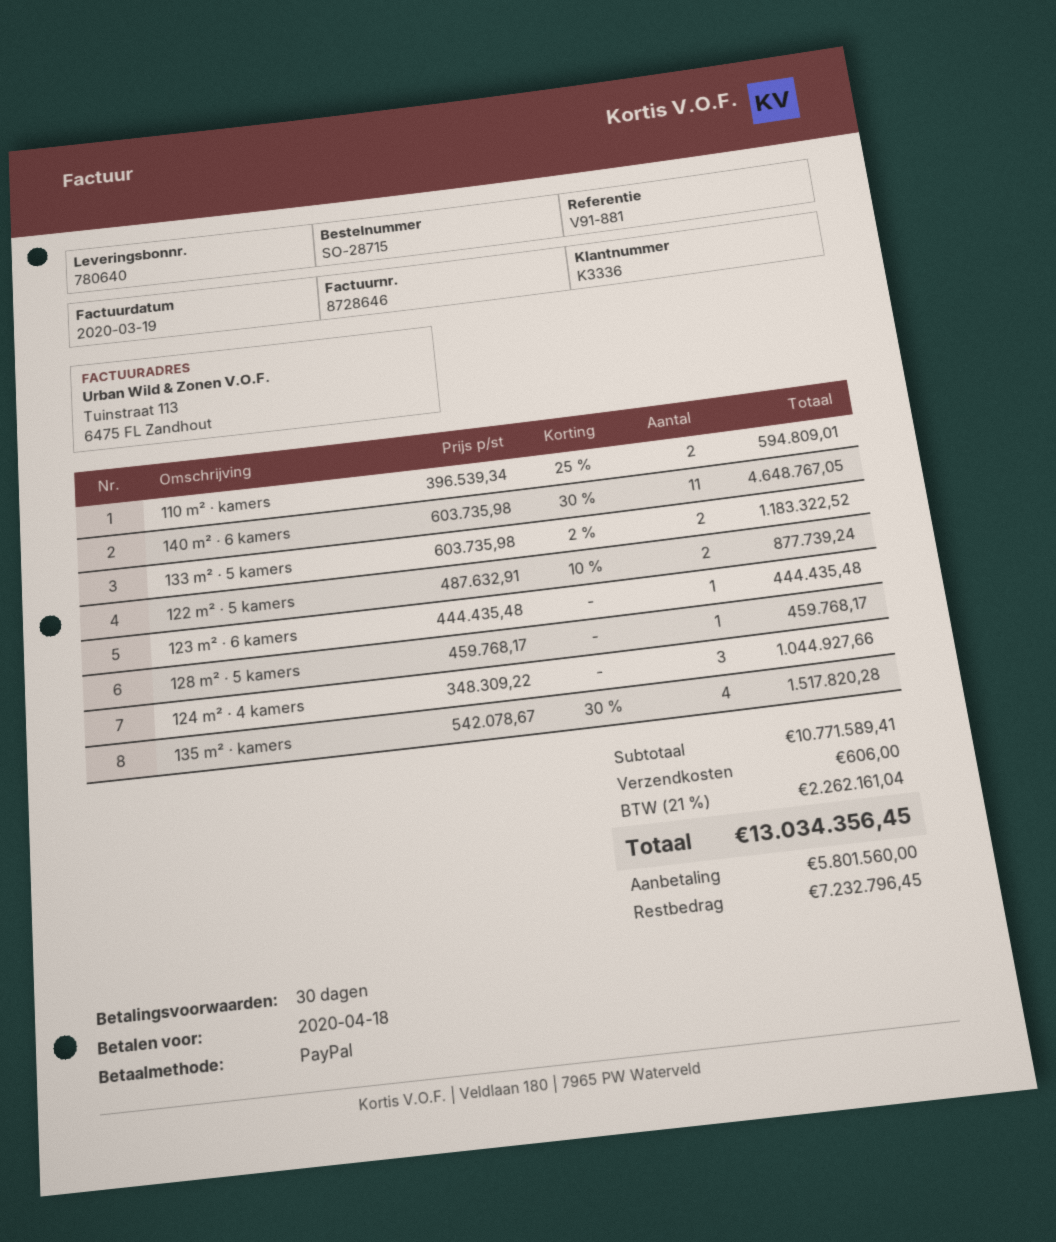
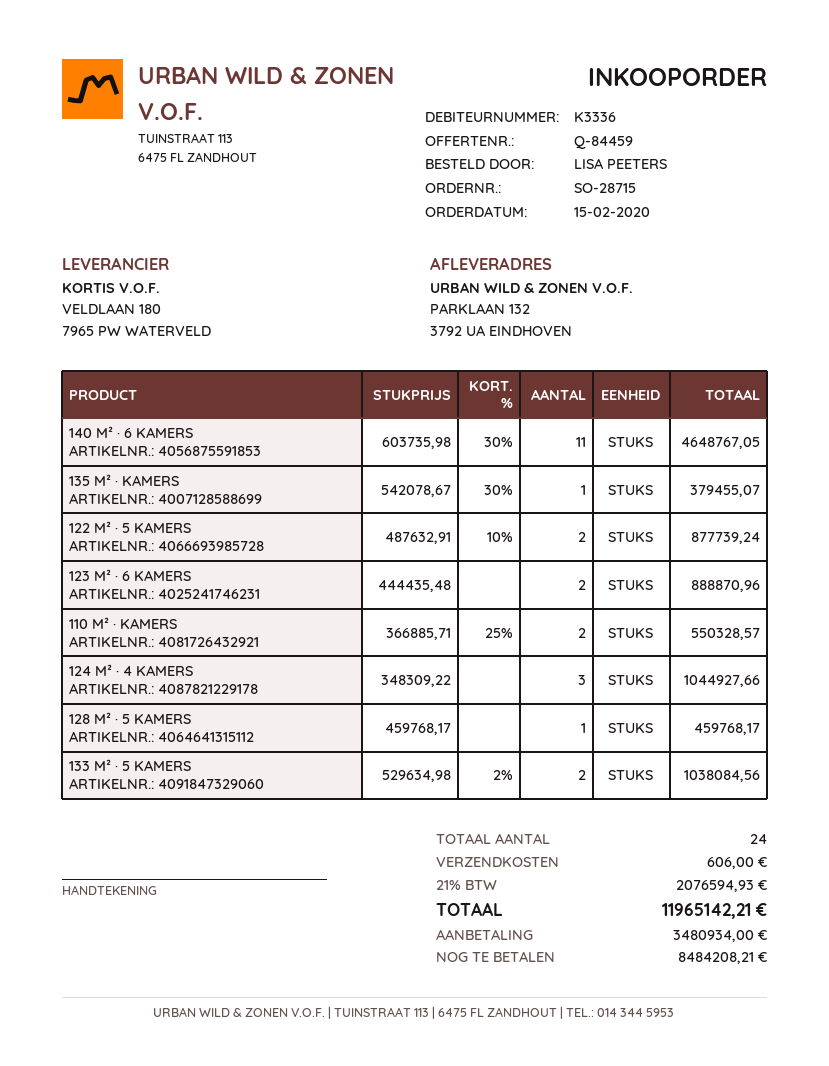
110 m² · kamers: 2 x 396539.34 - 25% = 594809.01 -> 2 x 366885.71 - 25% = 550328.57
133 m² · 5 kamers: 2 x 603735.98 - 2% = 1183322.52 -> 2 x 529634.98 - 2% = 1038084.56
123 m² · 6 kamers: 1 x 444435.48 = 444435.48 -> 2 x 444435.48 = 888870.96
135 m² · kamers: 4 x 542078.67 - 30% = 1517820.28 -> 1 x 542078.67 - 30% = 379455.07
tax: 21% = 2262161.04 -> 21% = 2076594.93
total: 13034356.45 -> 11965142.21
deposit: 5801560.00 -> 3480934.00
balance: 7232796.45 -> 8484208.21

